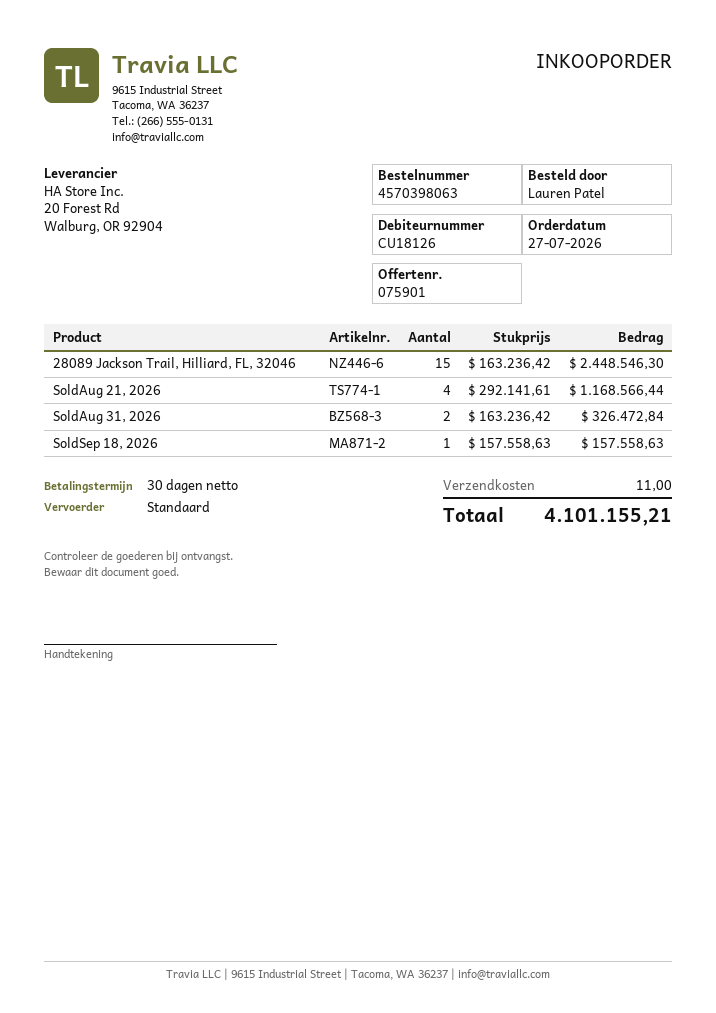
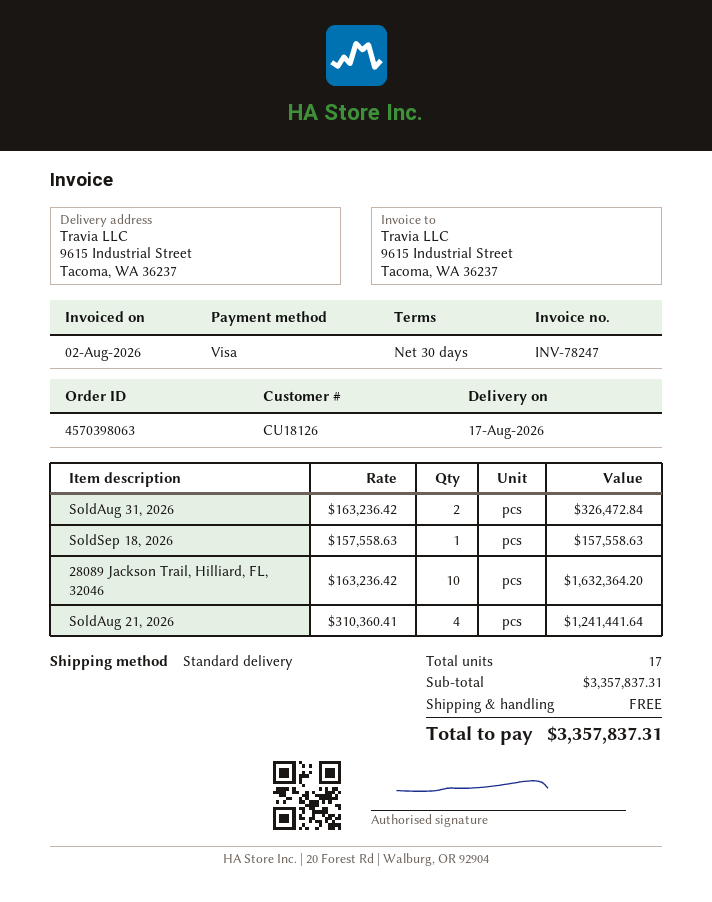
28089 Jackson Trail, Hilliard, FL, 32046: 15 x 163236.42 = 2448546.30 -> 10 x 163236.42 = 1632364.20
SoldAug 21, 2026: 4 x 292141.61 = 1168566.44 -> 4 x 310360.41 = 1241441.64
shipping: 11.00 -> 0.00
total: 4101155.21 -> 3357837.31

